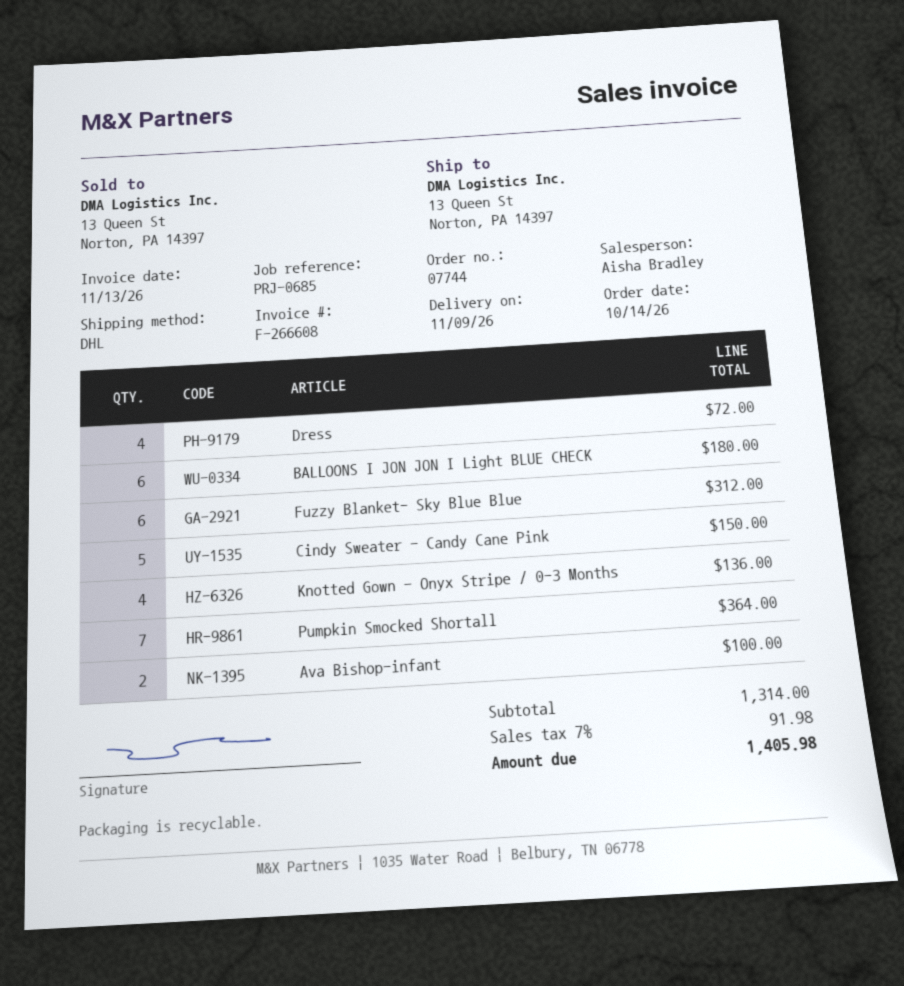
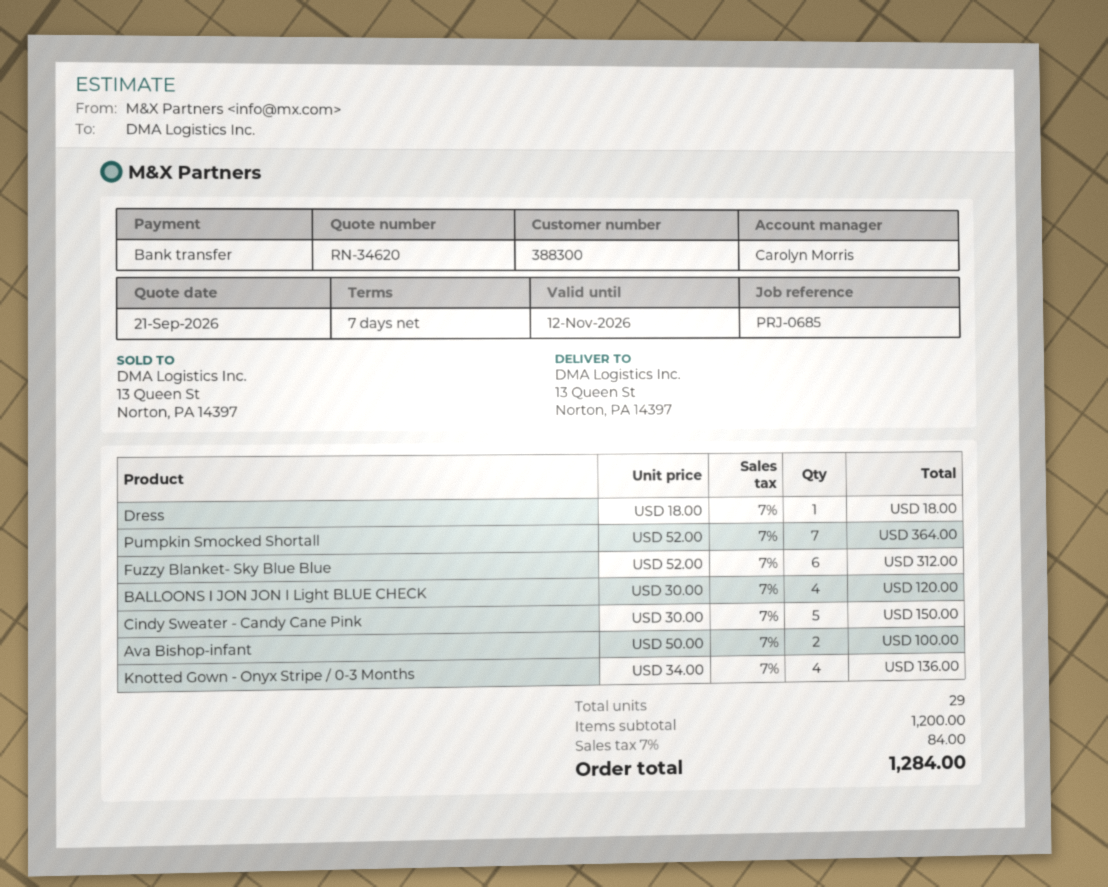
sales rep: Aisha Bradley -> Carolyn Morris
Dress: 4 for 72.00 -> 1 for 18.00
BALLOONS I JON JON I Light BLUE CHECK: 6 for 180.00 -> 4 for 120.00
subtotal: 1314.00 -> 1200.00
tax: 7% = 91.98 -> 7% = 84.00
total: 1405.98 -> 1284.00

